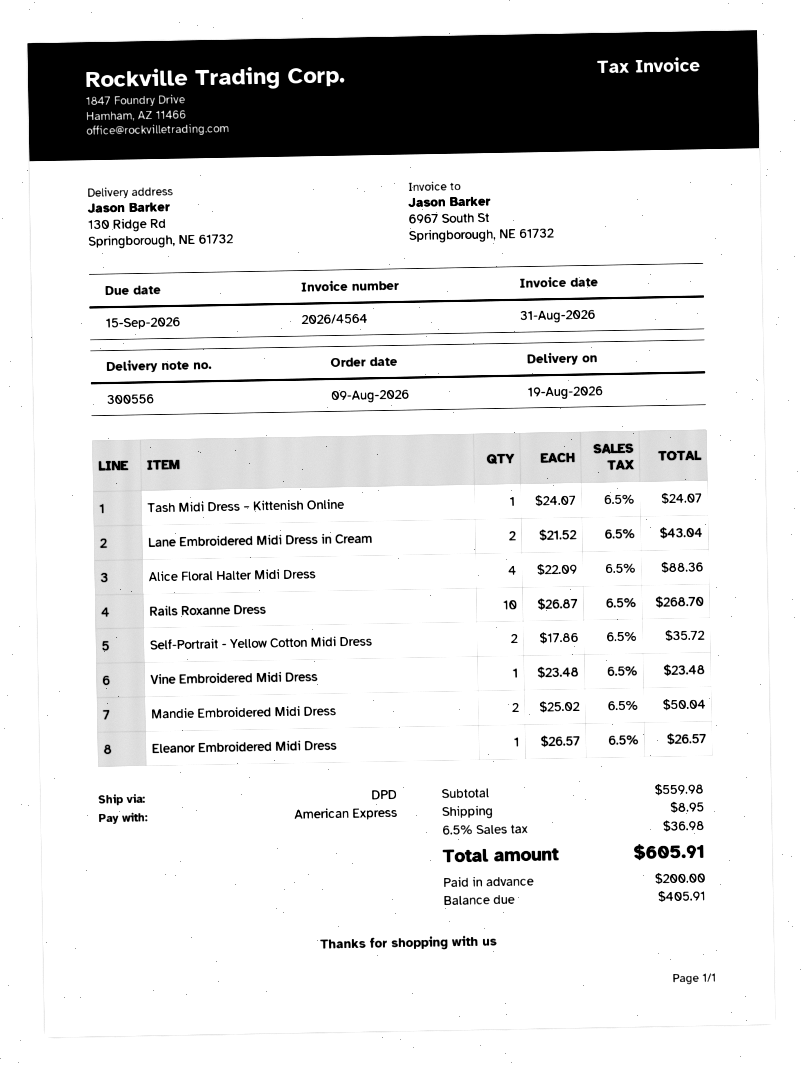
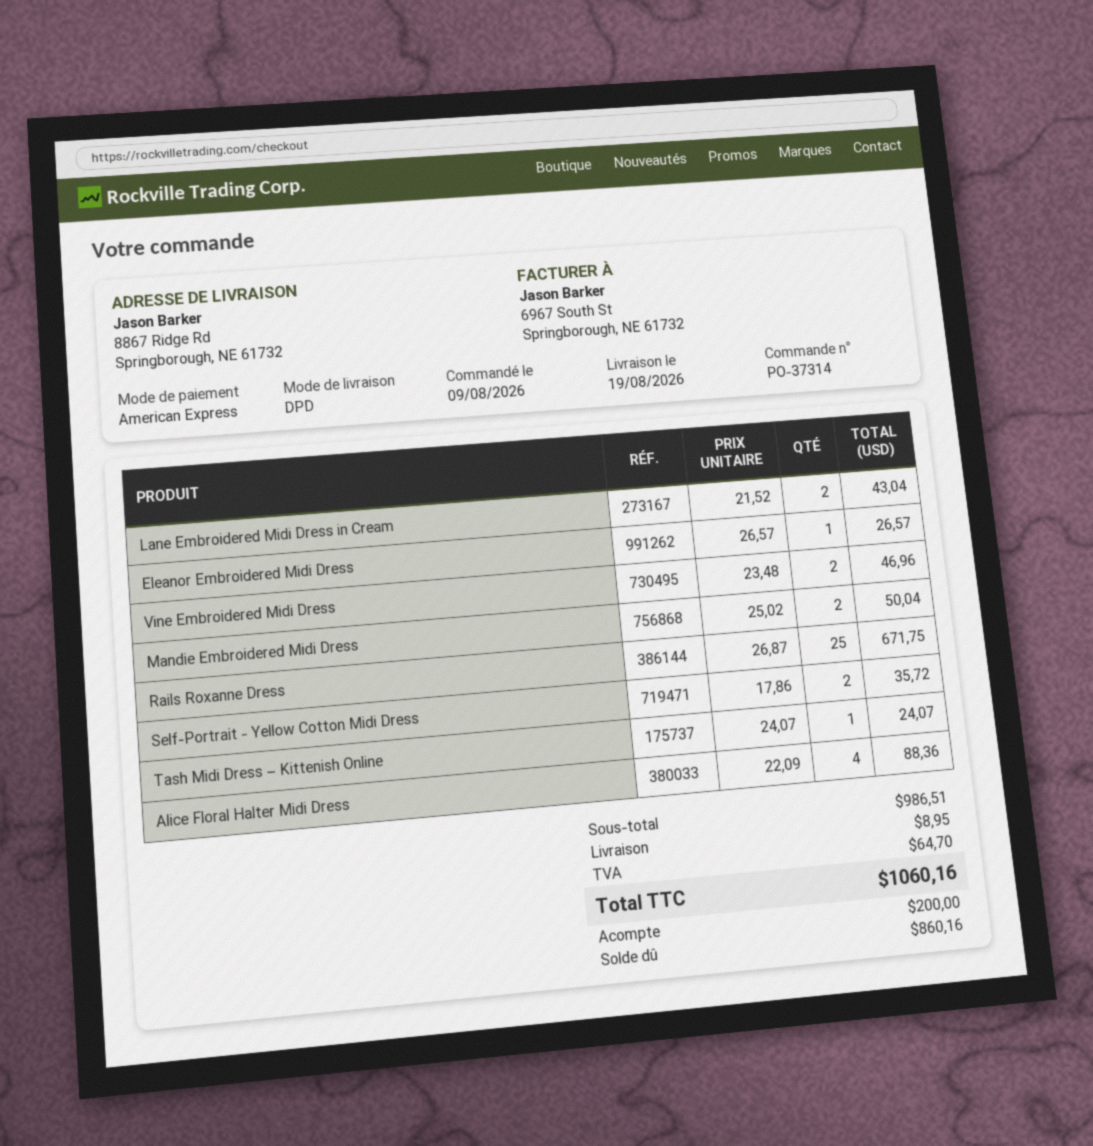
ship to: 130 Ridge Rd, Springborough, NE 61732 -> 8867 Ridge Rd, Springborough, NE 61732
Rails Roxanne Dress: 10 x 26.87 = 268.70 -> 25 x 26.87 = 671.75
Vine Embroidered Midi Dress: 1 x 23.48 = 23.48 -> 2 x 23.48 = 46.96
subtotal: 559.98 -> 986.51
tax: 36.98 -> 64.70
total: 605.91 -> 1060.16
balance: 405.91 -> 860.16

